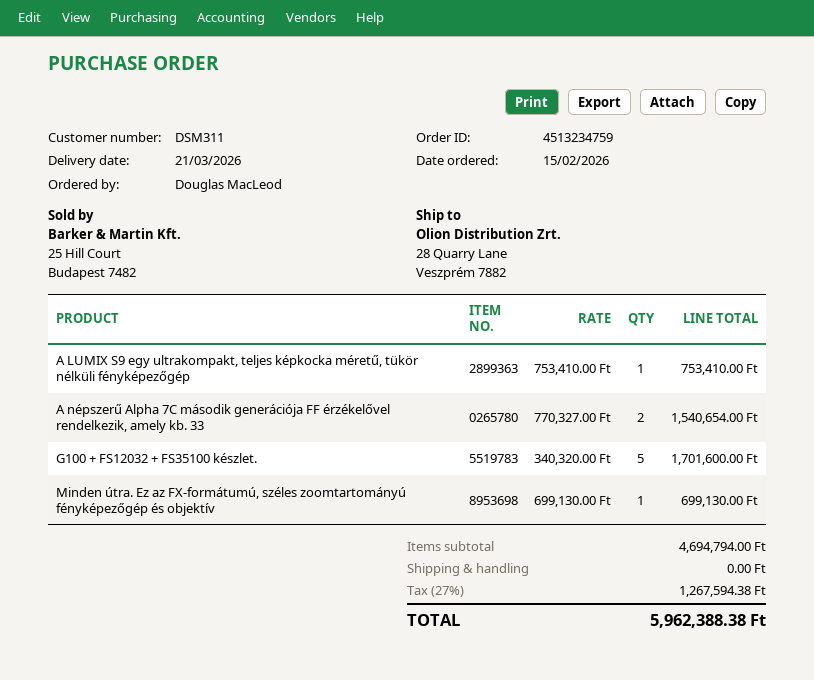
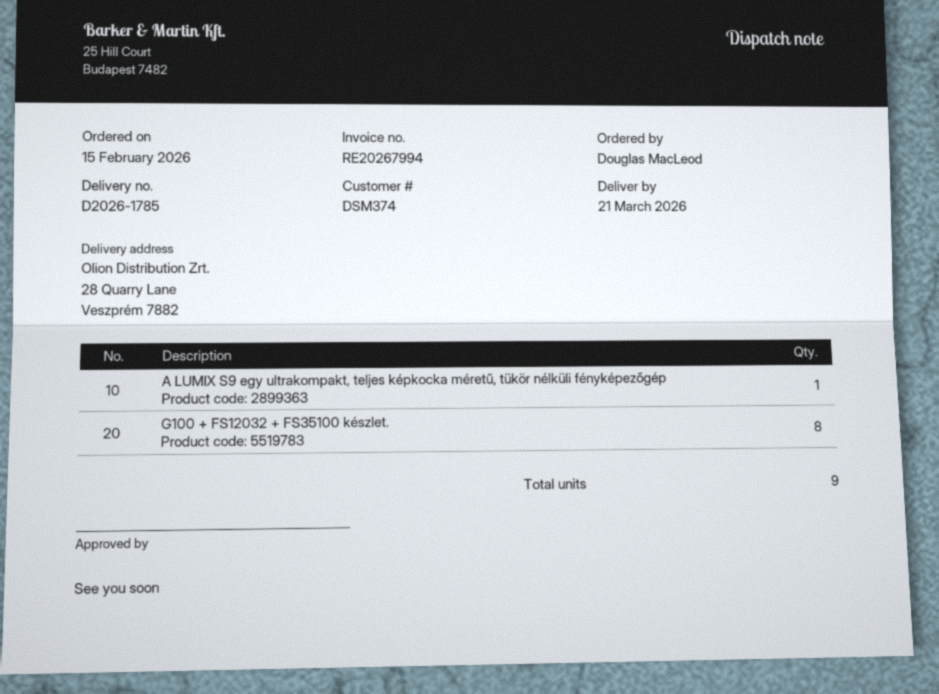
customer number: DSM311 -> DSM374
A népszerű Alpha 7C második generációja FF érzékelővel rendelkezik, amely kb. 33: 2 -> none
G100 + FS12032 + FS35100 készlet.: 5 -> 8
Minden útra. Ez az FX-formátumú, széles zoomtartományú fényképezőgép és objektív: 1 -> none

